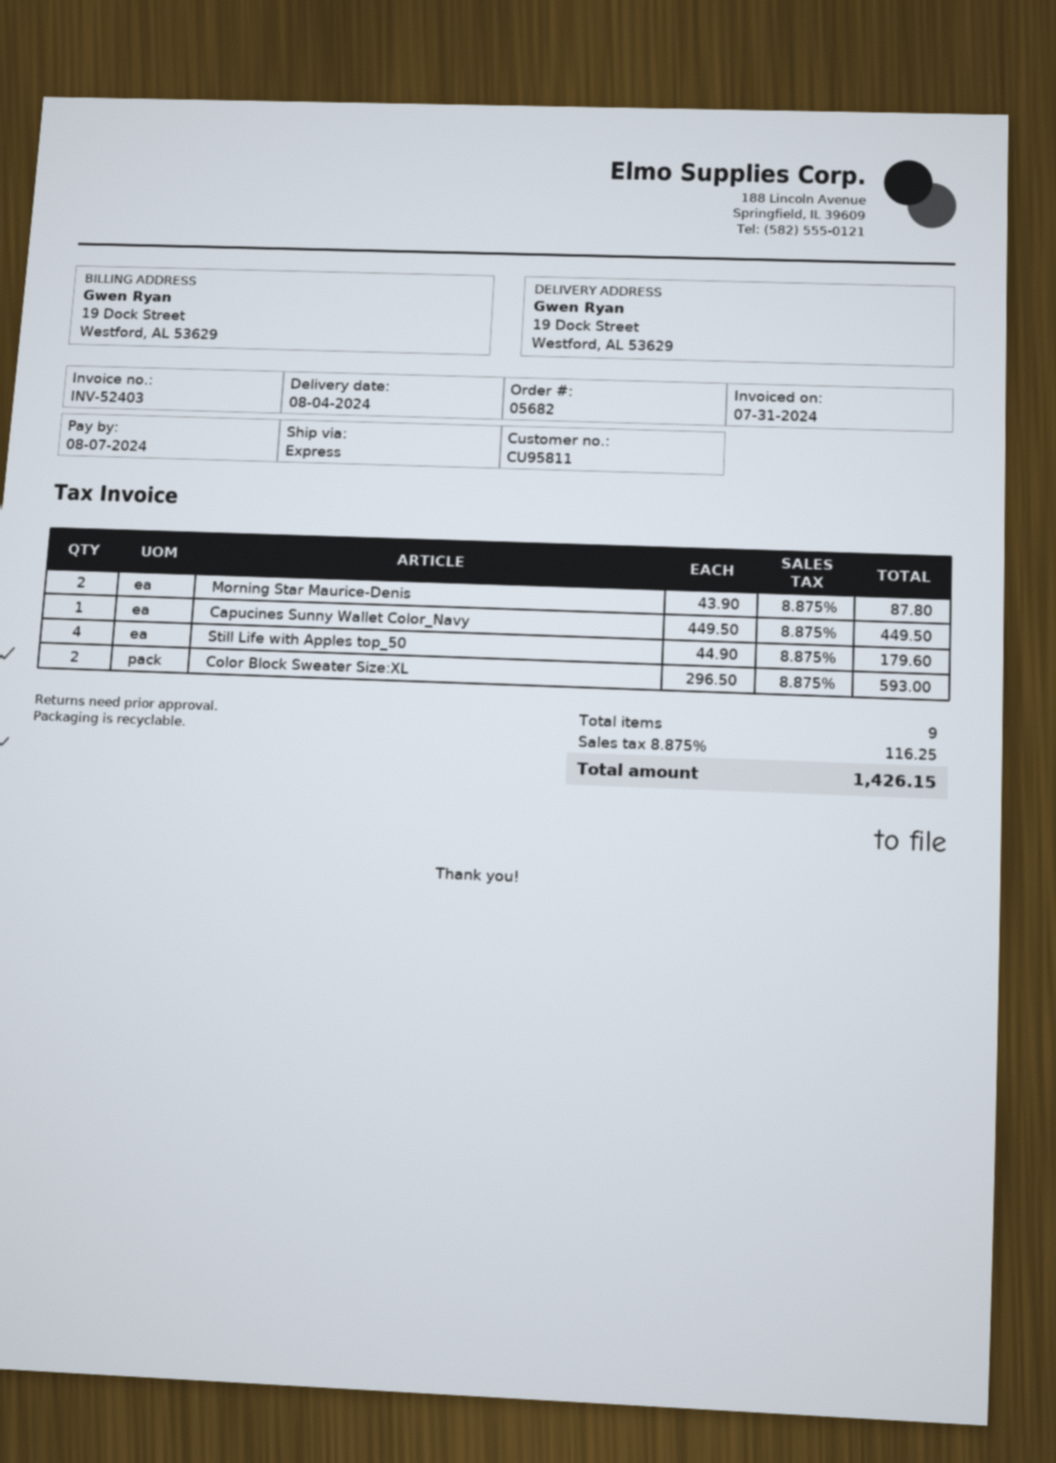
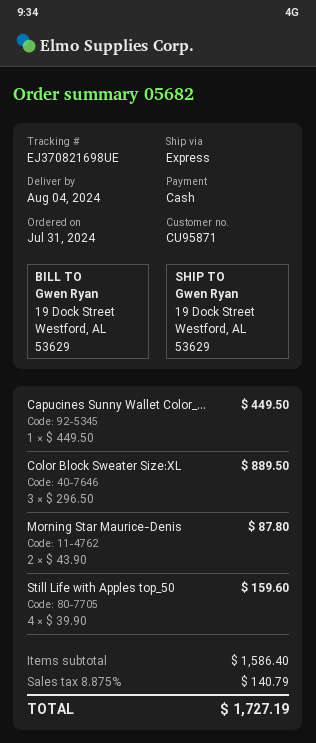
customer number: CU95811 -> CU95871
Still Life with Apples top_50: 4 x 44.90 = 179.60 -> 4 x 39.90 = 159.60
Color Block Sweater Size:XL: 2 x 296.50 = 593.00 -> 3 x 296.50 = 889.50
tax: 8.875% = 116.25 -> 8.875% = 140.79
total: 1426.15 -> 1727.19

